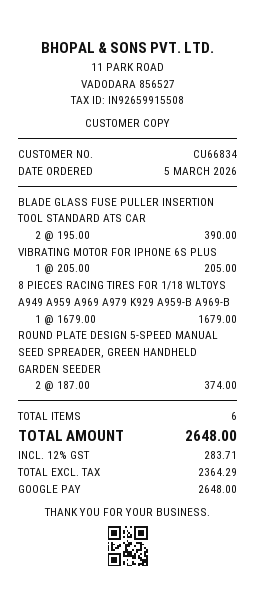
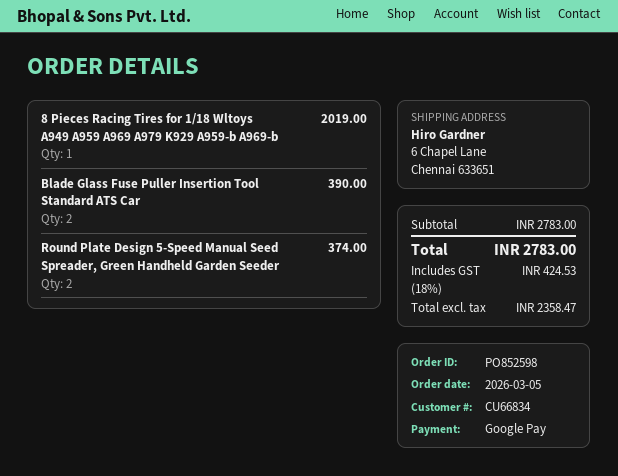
VIBRATING MOTOR FOR IPHONE 6S PLUS: 1 for 205.00 -> none
8 PIECES RACING TIRES FOR 1/18 WLTOYS A949 A959 A969 A979 K929 A959-B A969-B: 1 for 1679.00 -> 1 for 2019.00
net: 2364.29 -> 2358.47
tax: 12% = 283.71 -> 18% = 424.53
total: 2648.00 -> 2783.00

